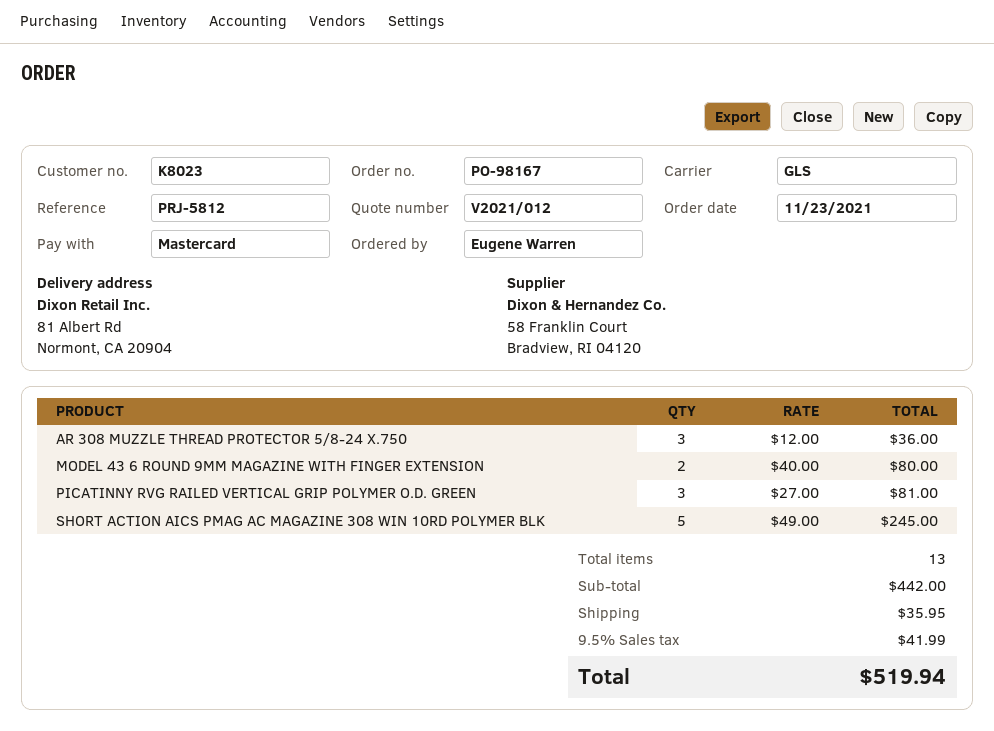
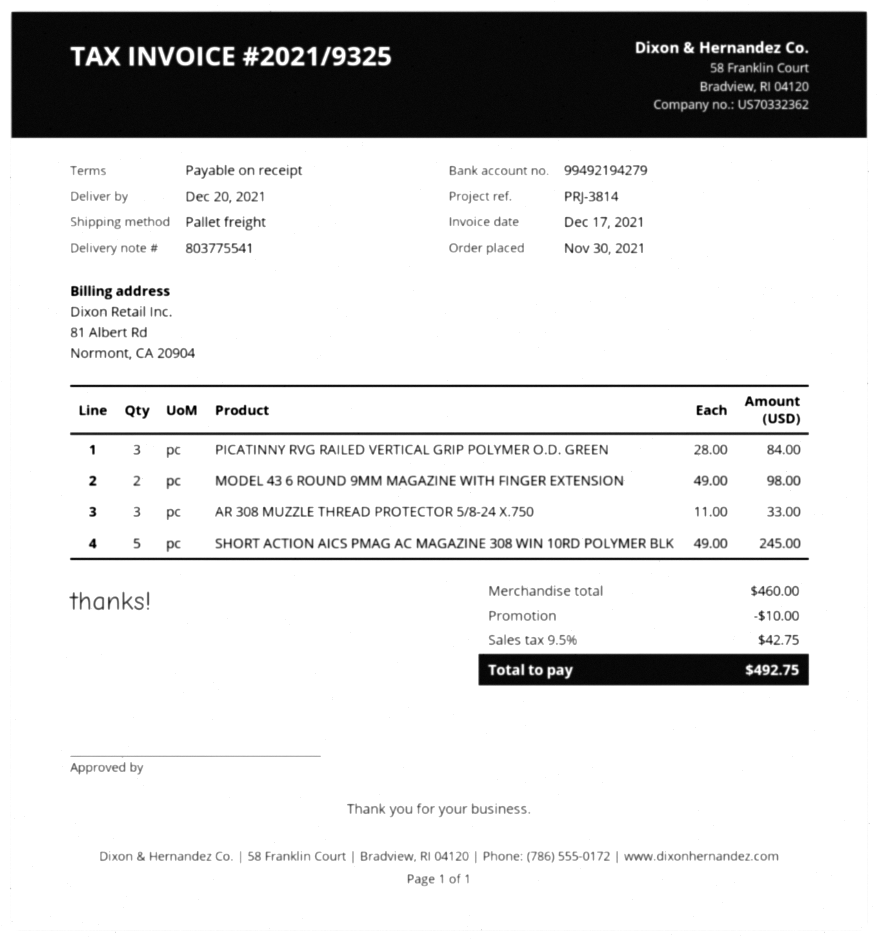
order date: 2021-11-23 -> 2021-11-30
reference: PRJ-5812 -> PRJ-3814
shipping method: GLS -> pallet freight
AR 308 MUZZLE THREAD PROTECTOR 5/8-24 X.750: 3 x 12.00 = 36.00 -> 3 x 11.00 = 33.00
MODEL 43 6 ROUND 9MM MAGAZINE WITH FINGER EXTENSION: 2 x 40.00 = 80.00 -> 2 x 49.00 = 98.00
PICATINNY RVG RAILED VERTICAL GRIP POLYMER O.D. GREEN: 3 x 27.00 = 81.00 -> 3 x 28.00 = 84.00
subtotal: 442.00 -> 460.00
discount: none -> 10.00
shipping: 35.95 -> none
tax: 9.5% = 41.99 -> 9.5% = 42.75
total: 519.94 -> 492.75

